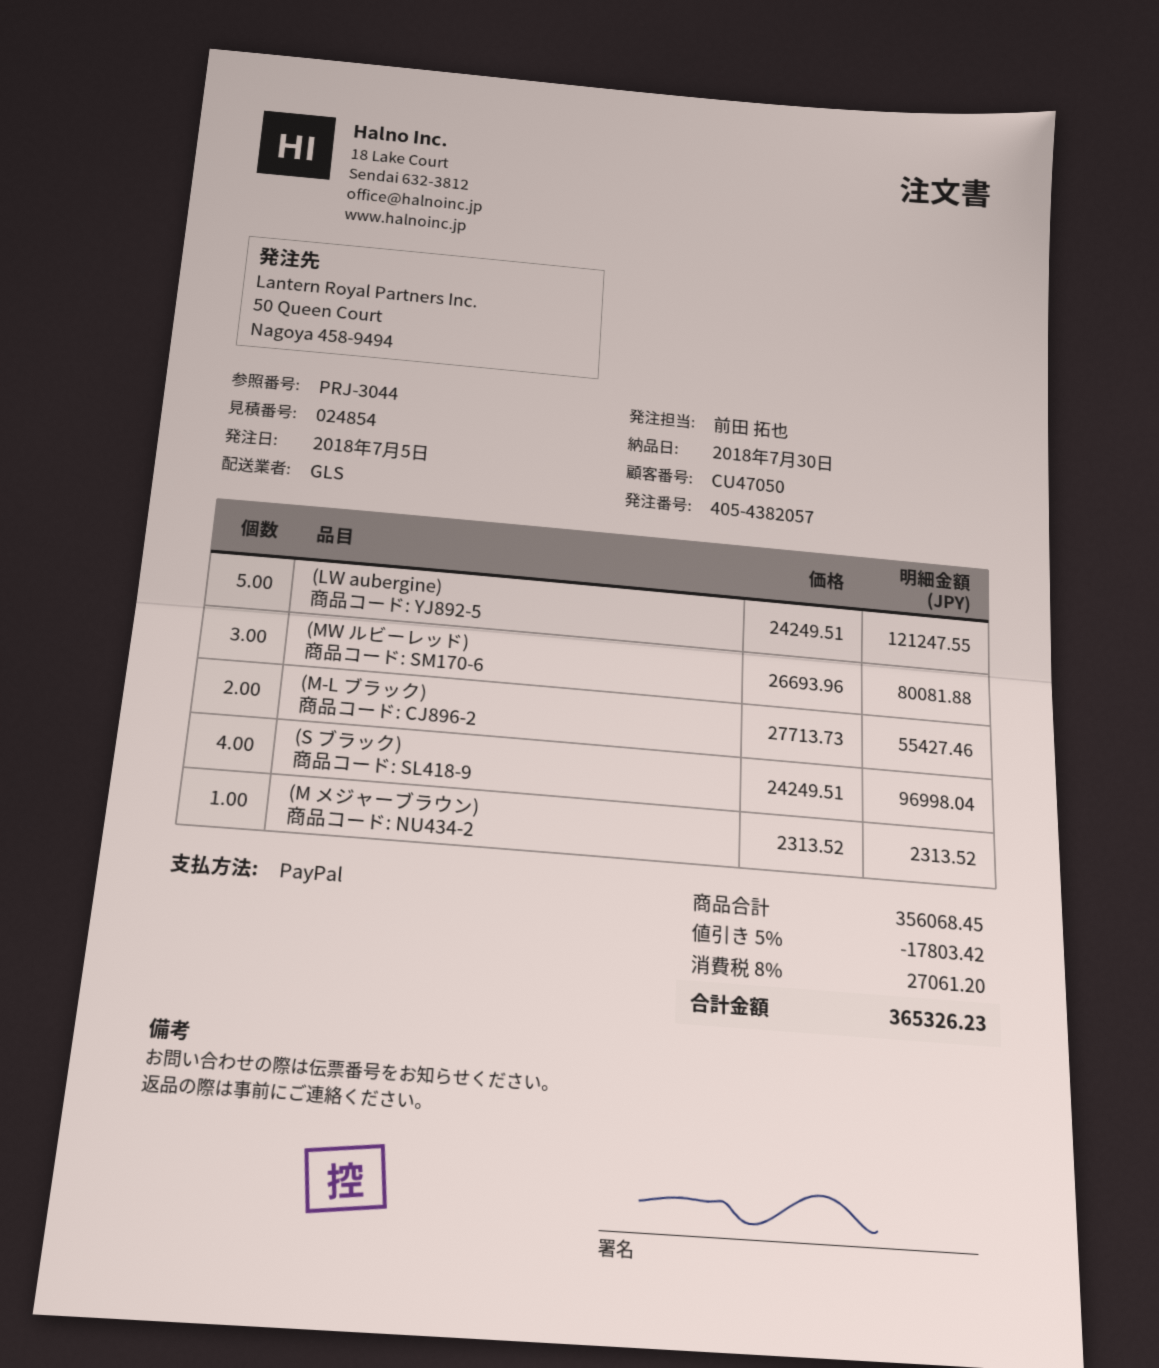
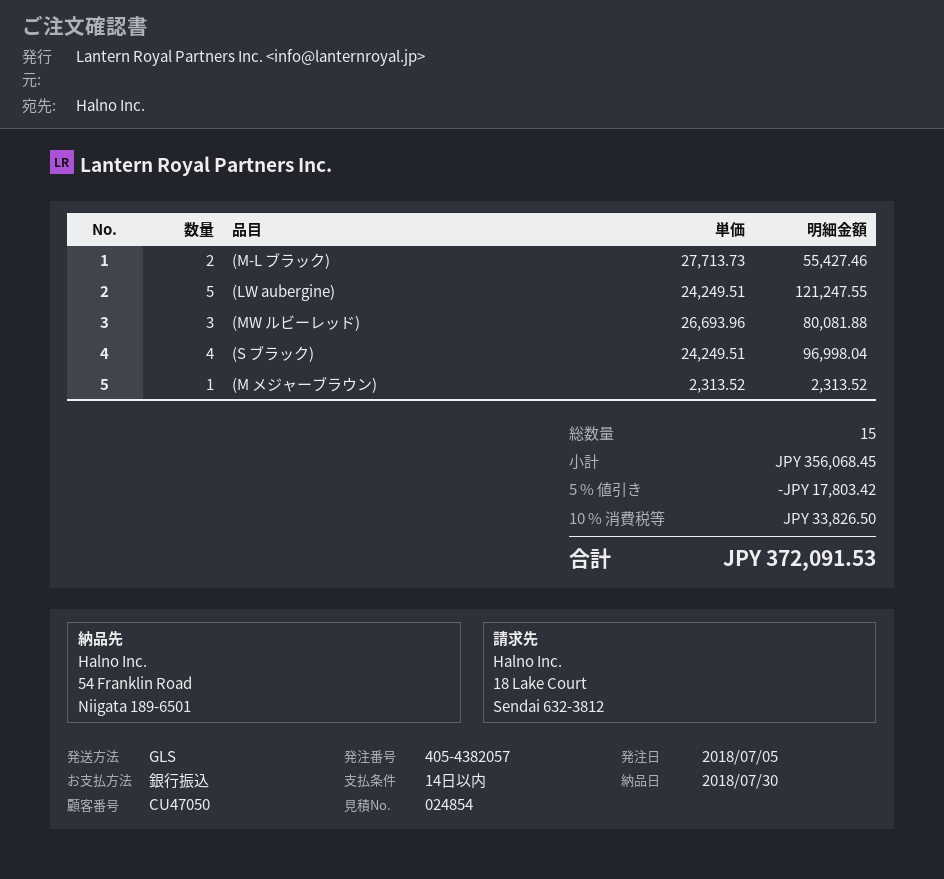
payment method: PayPal -> bank transfer
tax: 8% = 27061.20 -> 10% = 33826.50
total: 365326.23 -> 372091.53

